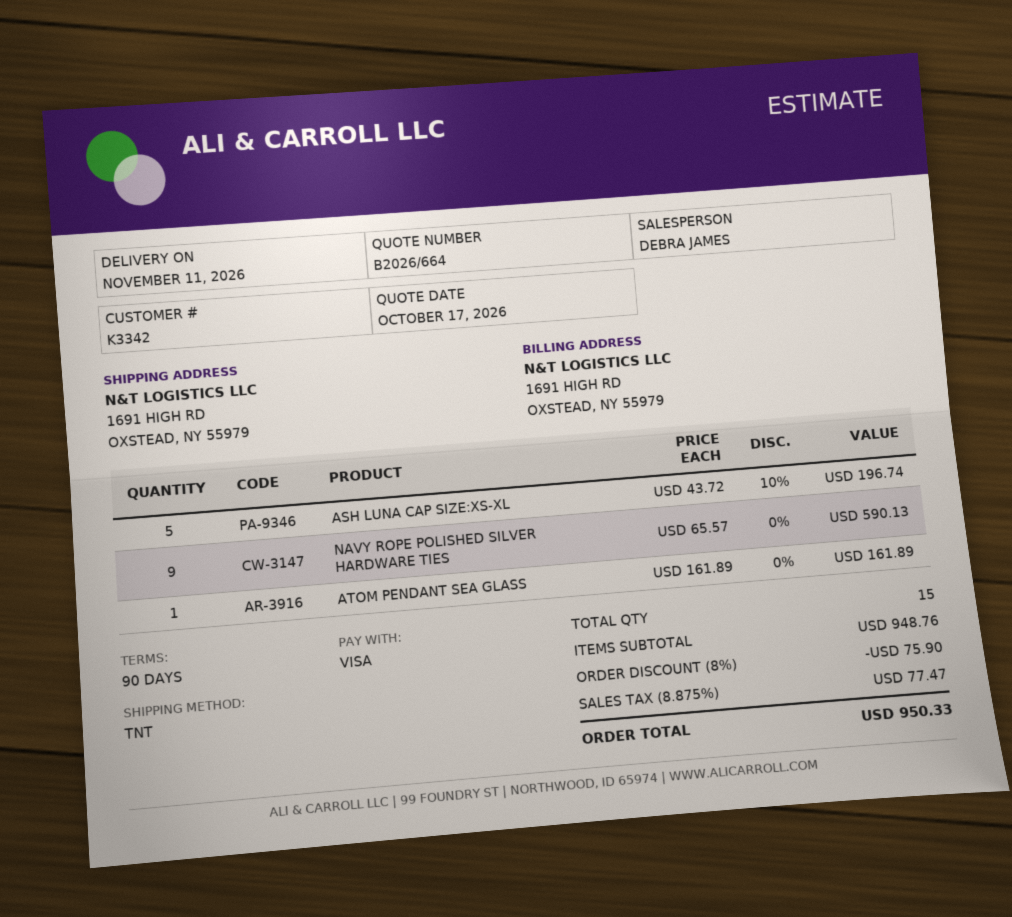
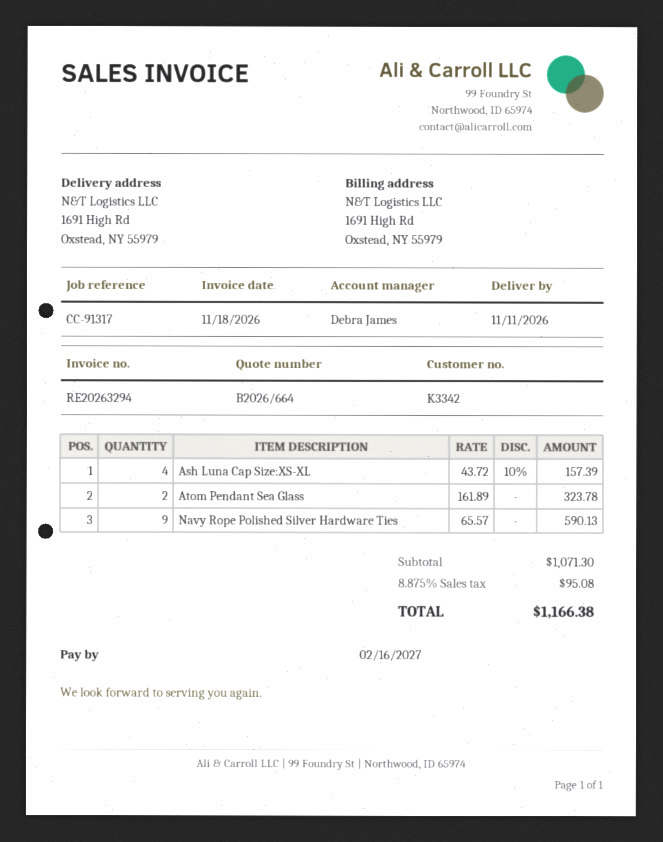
ASH LUNA CAP SIZE:XS-XL: 5 x 43.72 - 10% = 196.74 -> 4 x 43.72 - 10% = 157.39
ATOM PENDANT SEA GLASS: 1 x 161.89 = 161.89 -> 2 x 161.89 = 323.78
subtotal: 948.76 -> 1071.30
discount: 8% = 75.90 -> none
tax: 8.875% = 77.47 -> 8.875% = 95.08
total: 950.33 -> 1166.38

